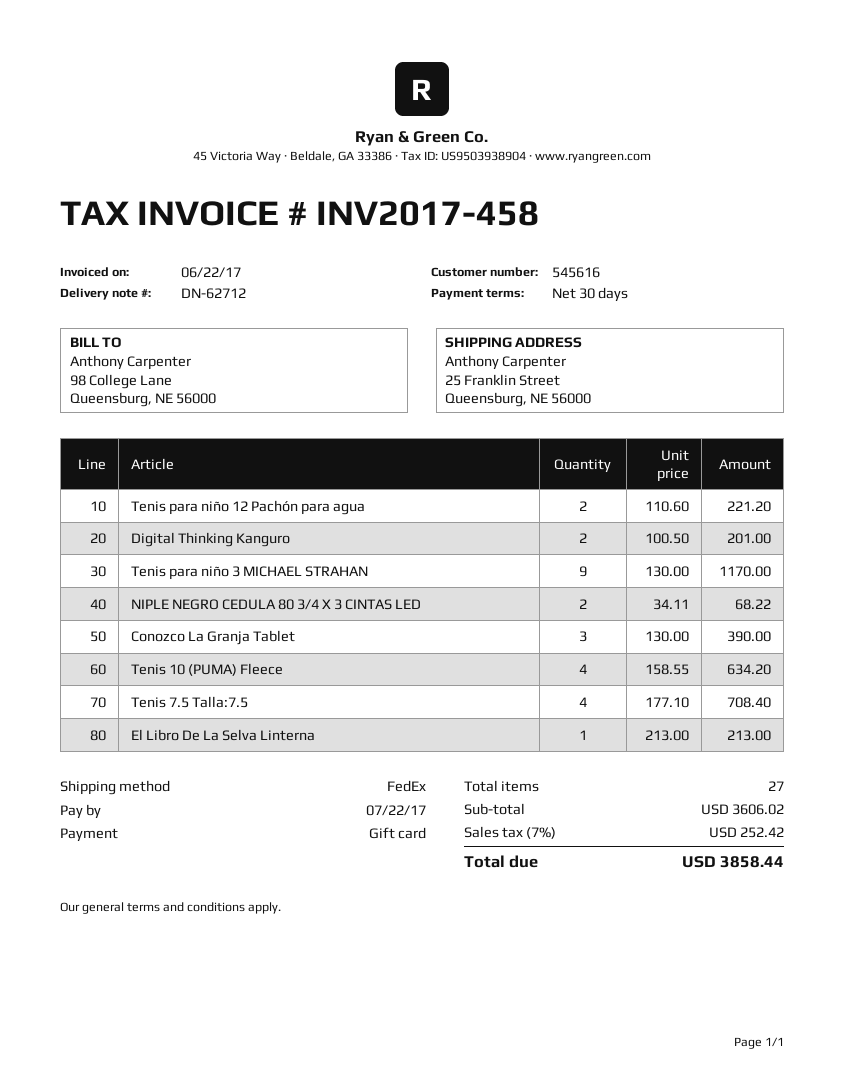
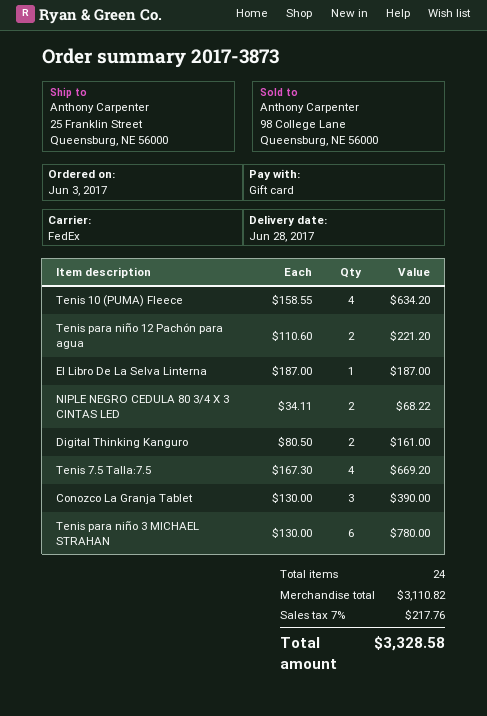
Digital Thinking Kanguro: 2 x 100.50 = 201.00 -> 2 x 80.50 = 161.00
Tenis para niño 3 MICHAEL STRAHAN: 9 x 130.00 = 1170.00 -> 6 x 130.00 = 780.00
Tenis 7.5 Talla:7.5: 4 x 177.10 = 708.40 -> 4 x 167.30 = 669.20
El Libro De La Selva Linterna: 1 x 213.00 = 213.00 -> 1 x 187.00 = 187.00
total quantity: 27 -> 24
subtotal: 3606.02 -> 3110.82
tax: 7% = 252.42 -> 7% = 217.76
total: 3858.44 -> 3328.58

